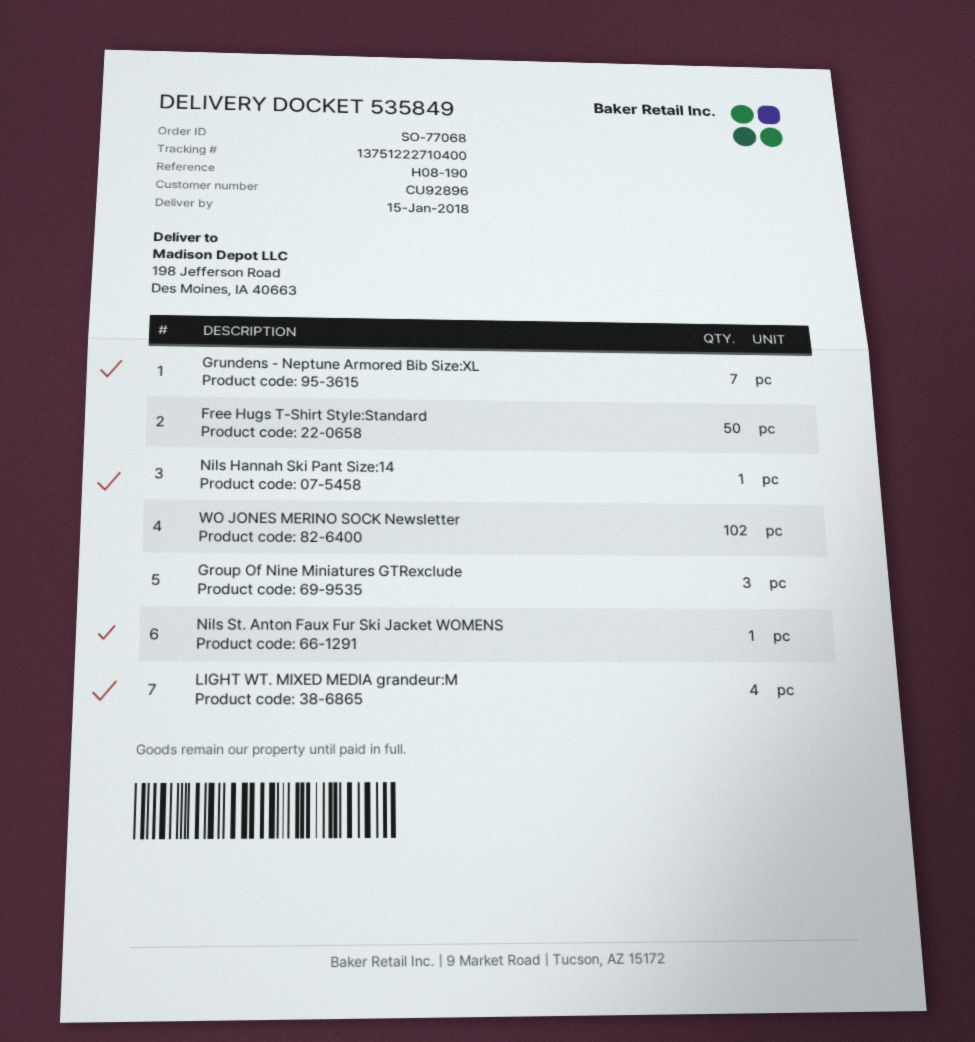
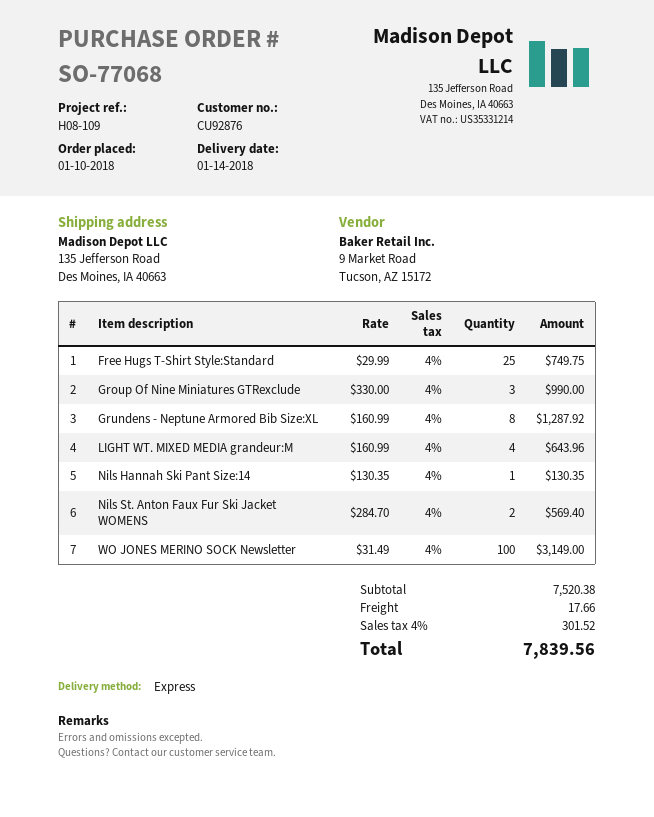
delivery date: 2018-01-15 -> 2018-01-14
customer number: CU92896 -> CU92876
reference: H08-190 -> H08-109
ship to: 198 Jefferson Road, Des Moines, IA 40663 -> 135 Jefferson Road, Des Moines, IA 40663
Grundens - Neptune Armored Bib Size:XL: 7 -> 8
Free Hugs T-Shirt Style:Standard: 50 -> 25
WO JONES MERINO SOCK Newsletter: 102 -> 100
Nils St. Anton Faux Fur Ski Jacket WOMENS: 1 -> 2

